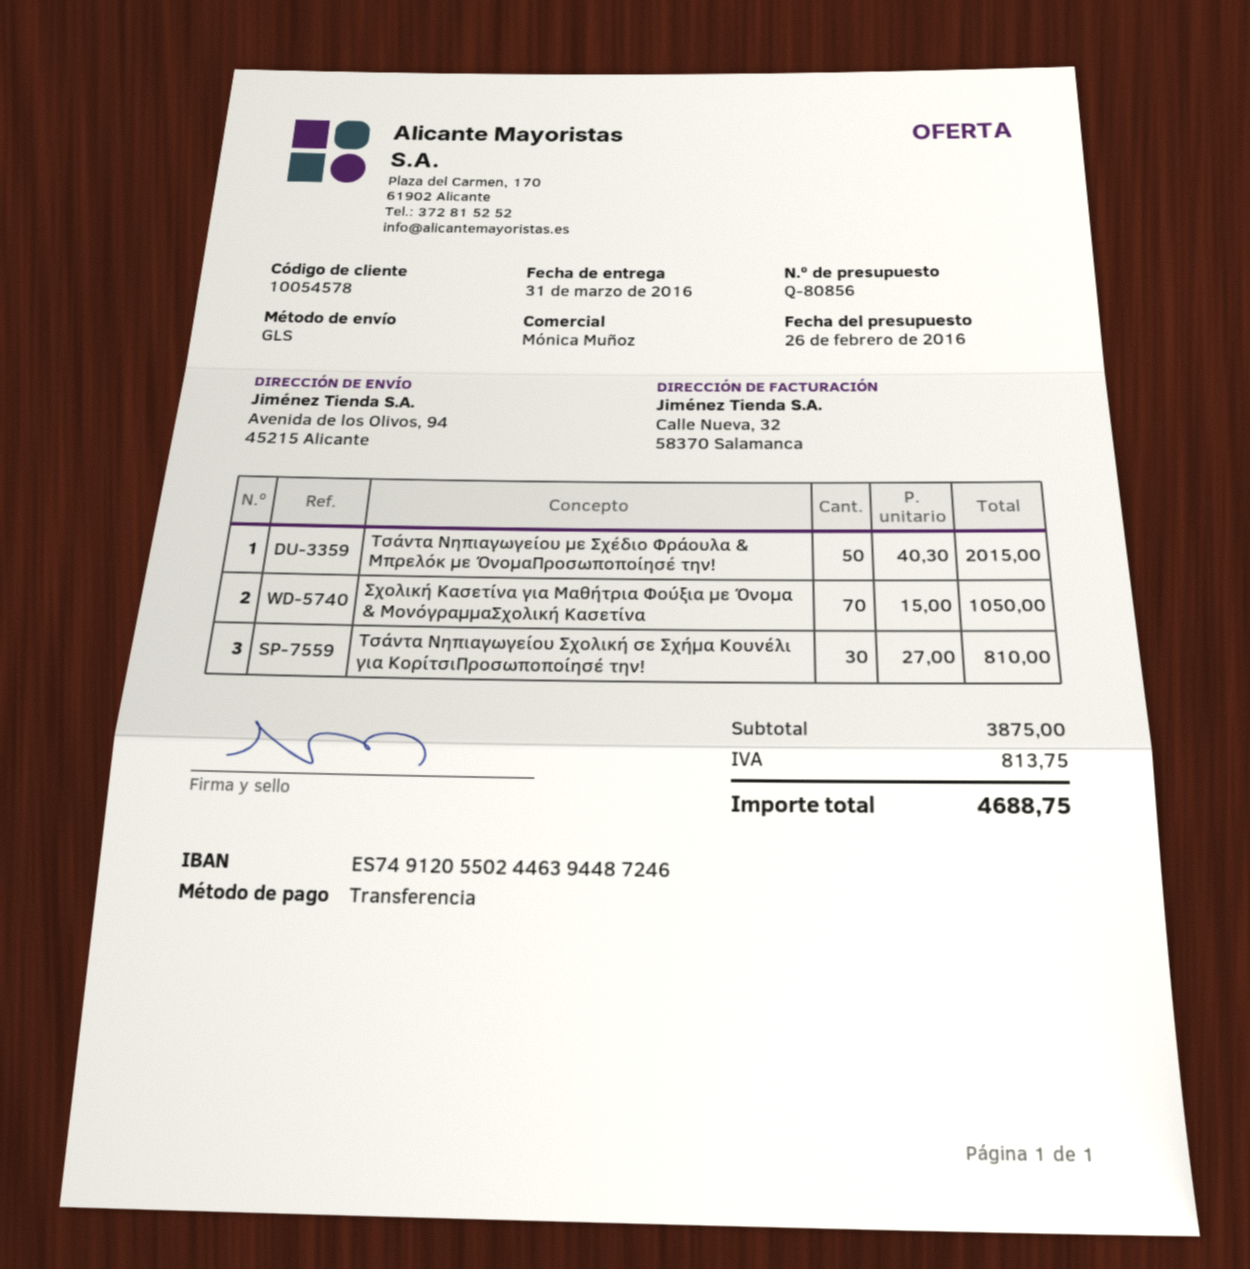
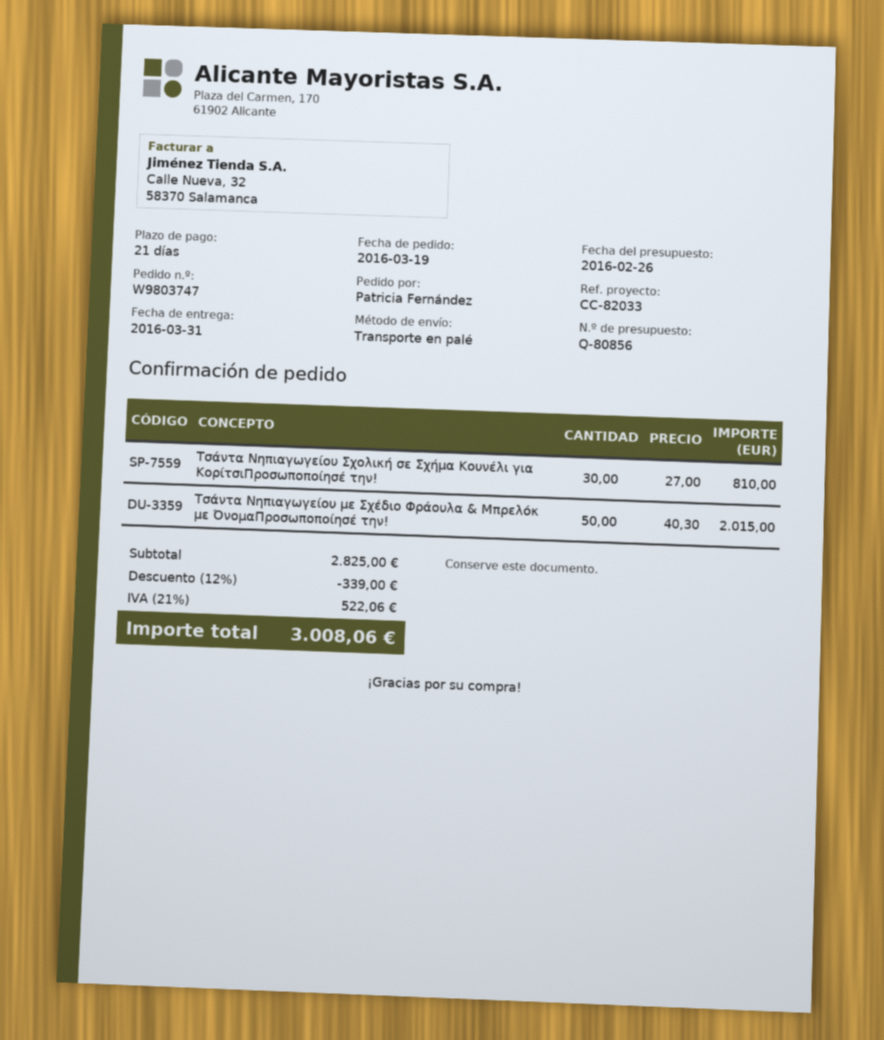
shipping method: GLS -> pallet freight
Σχολική Κασετίνα για Μαθήτρια Φούξια με Όνομα & ΜονόγραμμαΣχολική Κασετίνα: 70 x 15.00 = 1050.00 -> none
subtotal: 3875.00 -> 2825.00
discount: none -> 12% = 339.00
tax: 813.75 -> 522.06
total: 4688.75 -> 3008.06

